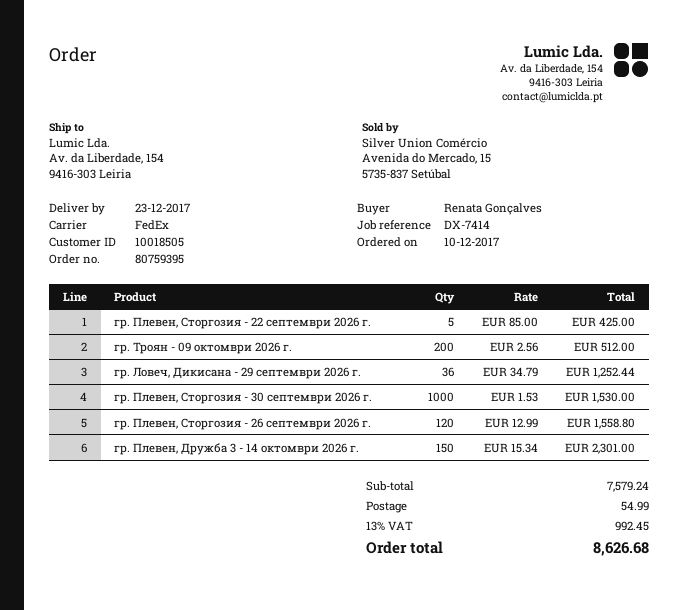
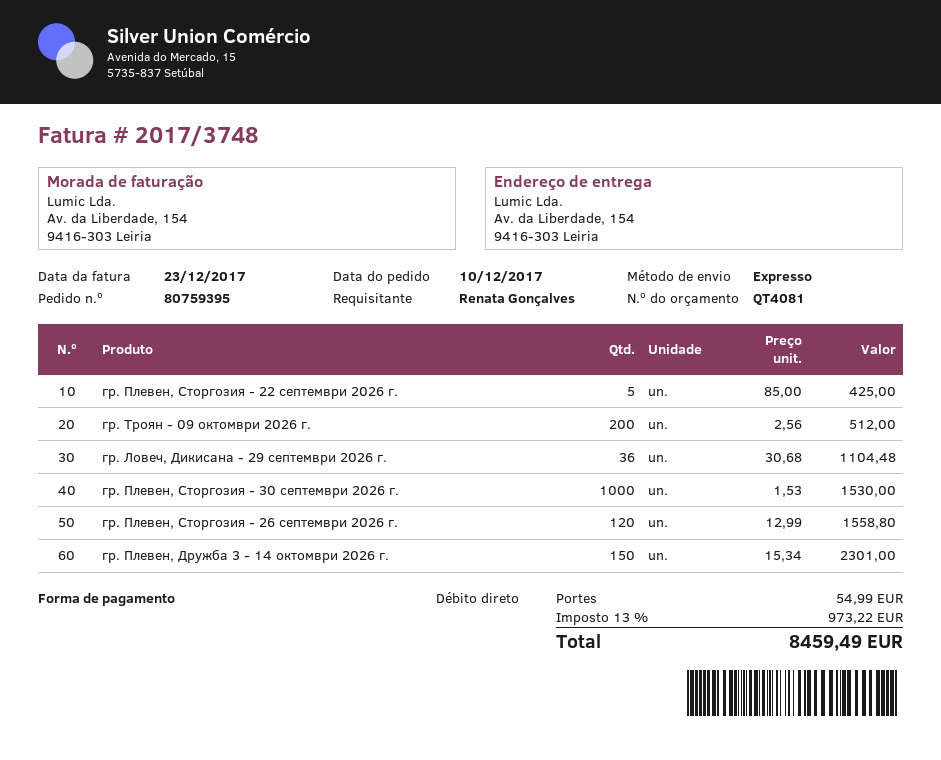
shipping method: FedEx -> express
гр. Ловеч, Дикисана - 29 септември 2026 г.: 36 x 34.79 = 1252.44 -> 36 x 30.68 = 1104.48
tax: 13% = 992.45 -> 13% = 973.22
total: 8626.68 -> 8459.49

